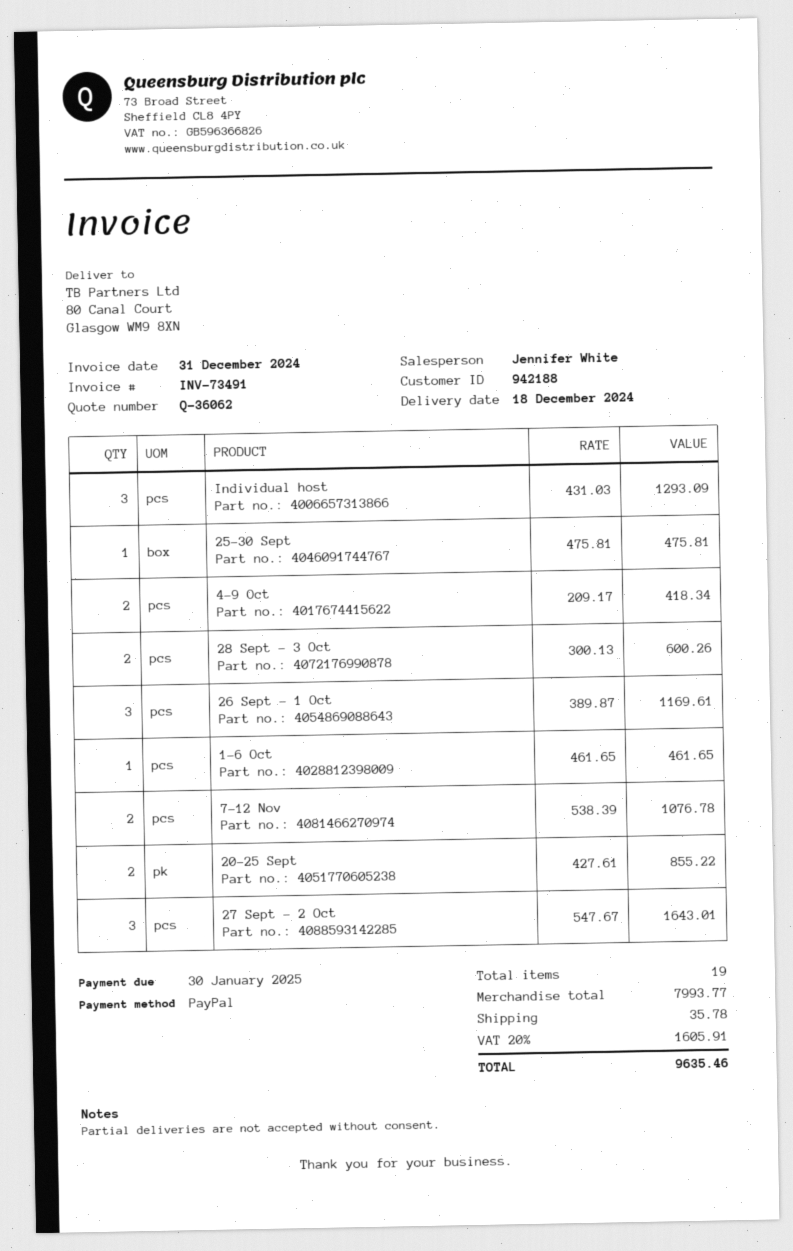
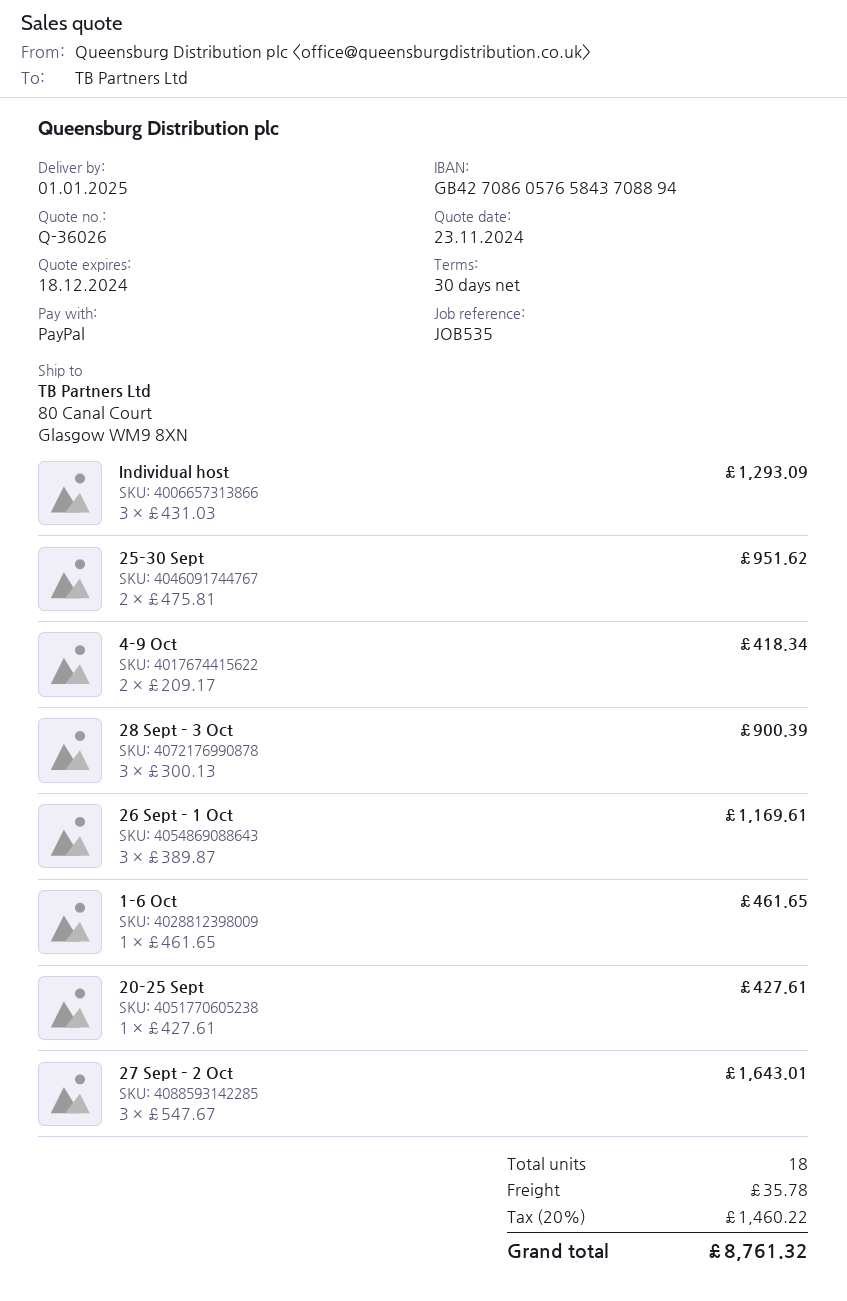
quote number: Q-36062 -> Q-36026
delivery date: 2024-12-18 -> 2025-01-01
25–30 Sept: 1 x 475.81 = 475.81 -> 2 x 475.81 = 951.62
28 Sept – 3 Oct: 2 x 300.13 = 600.26 -> 3 x 300.13 = 900.39
7–12 Nov: 2 x 538.39 = 1076.78 -> none
20–25 Sept: 2 x 427.61 = 855.22 -> 1 x 427.61 = 427.61
total quantity: 19 -> 18
tax: 20% = 1605.91 -> 20% = 1460.22
total: 9635.46 -> 8761.32

